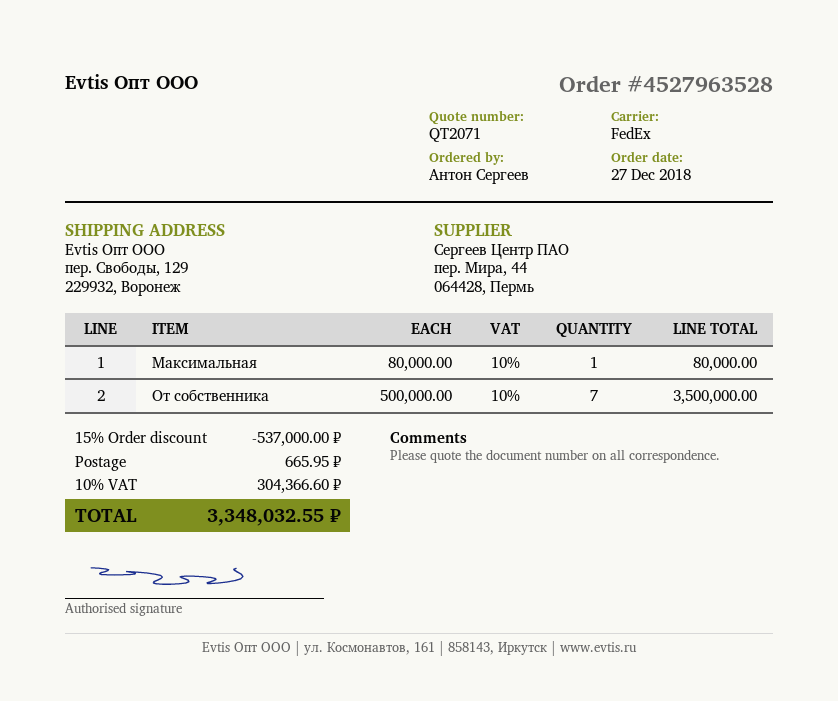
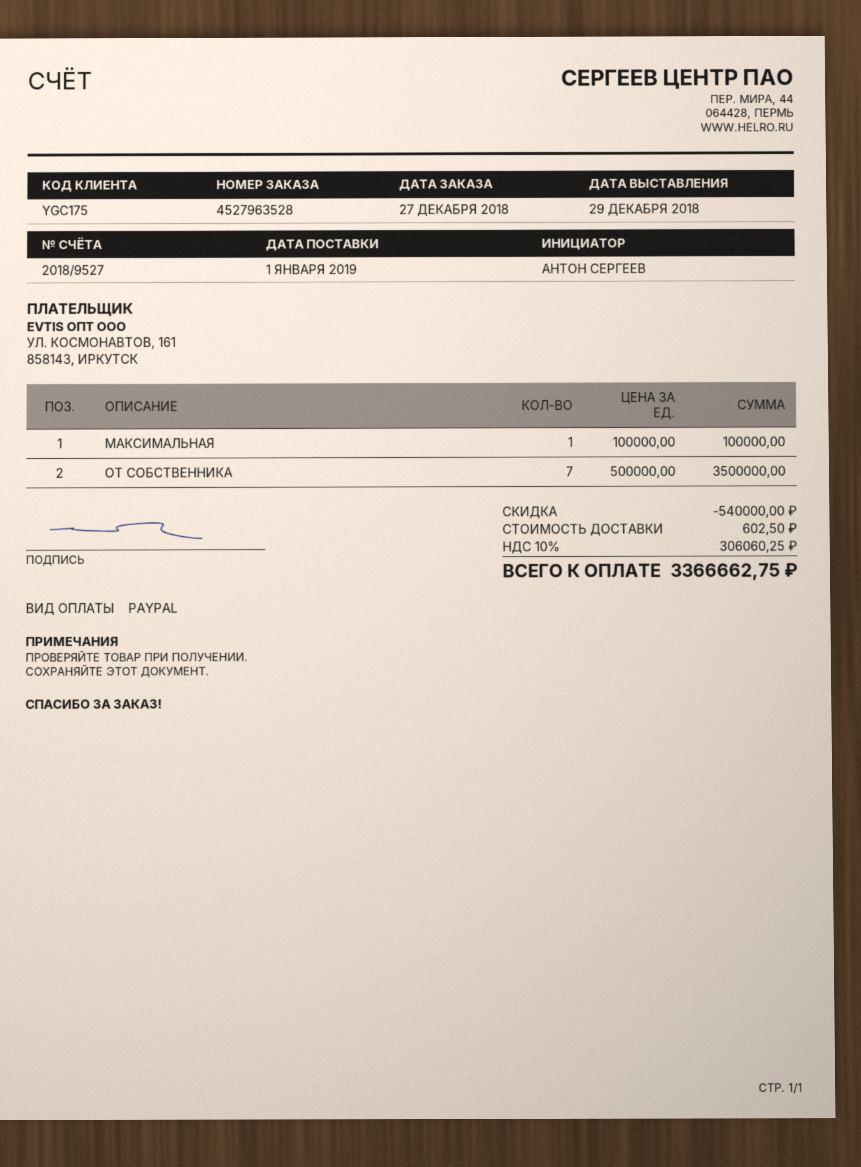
Максимальная: 1 x 80000.00 = 80000.00 -> 1 x 100000.00 = 100000.00
discount: 537000.00 -> 540000.00
shipping: 665.95 -> 602.50
tax: 10% = 304366.60 -> 10% = 306060.25
total: 3348032.55 -> 3366662.75

